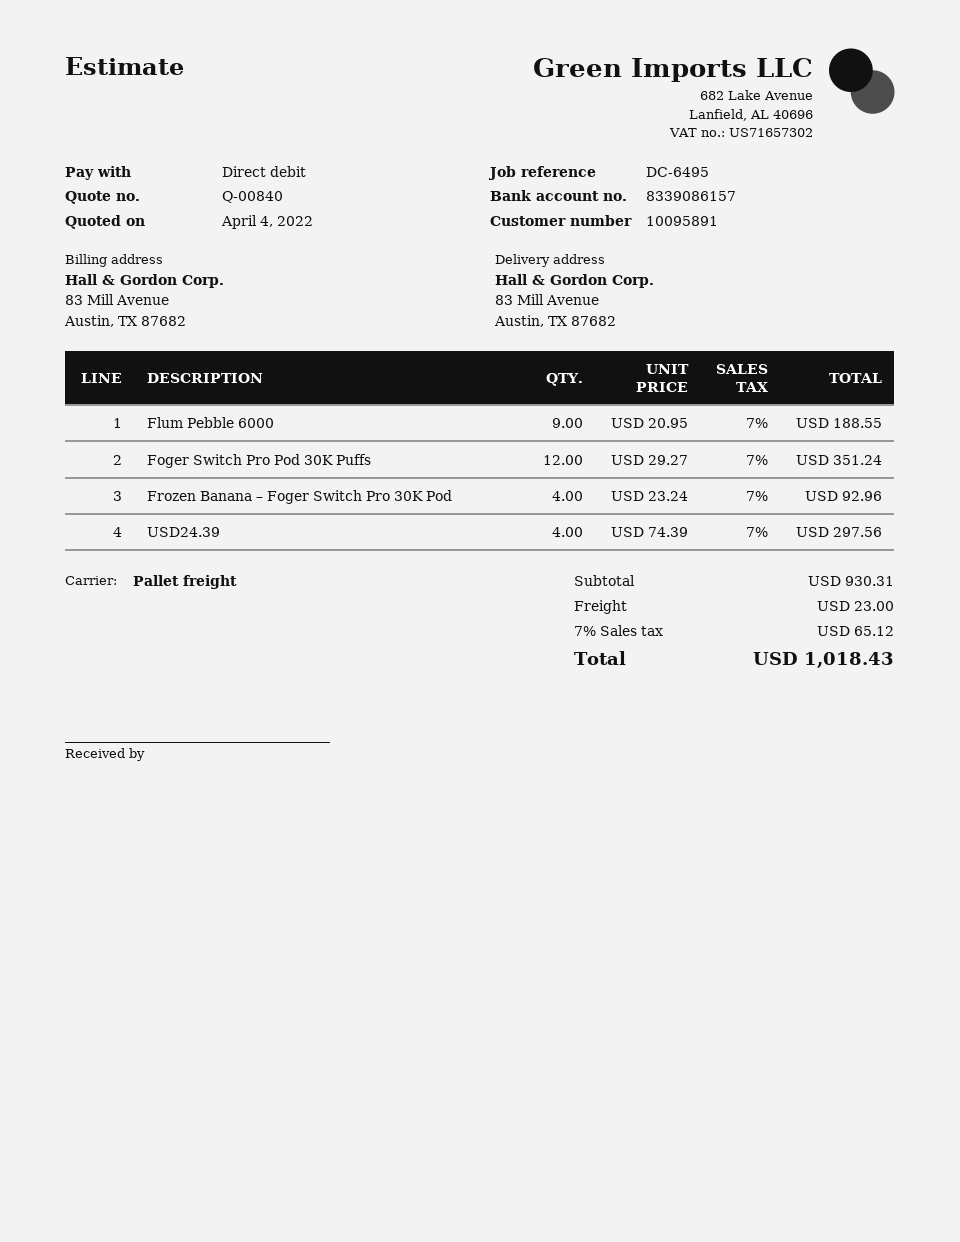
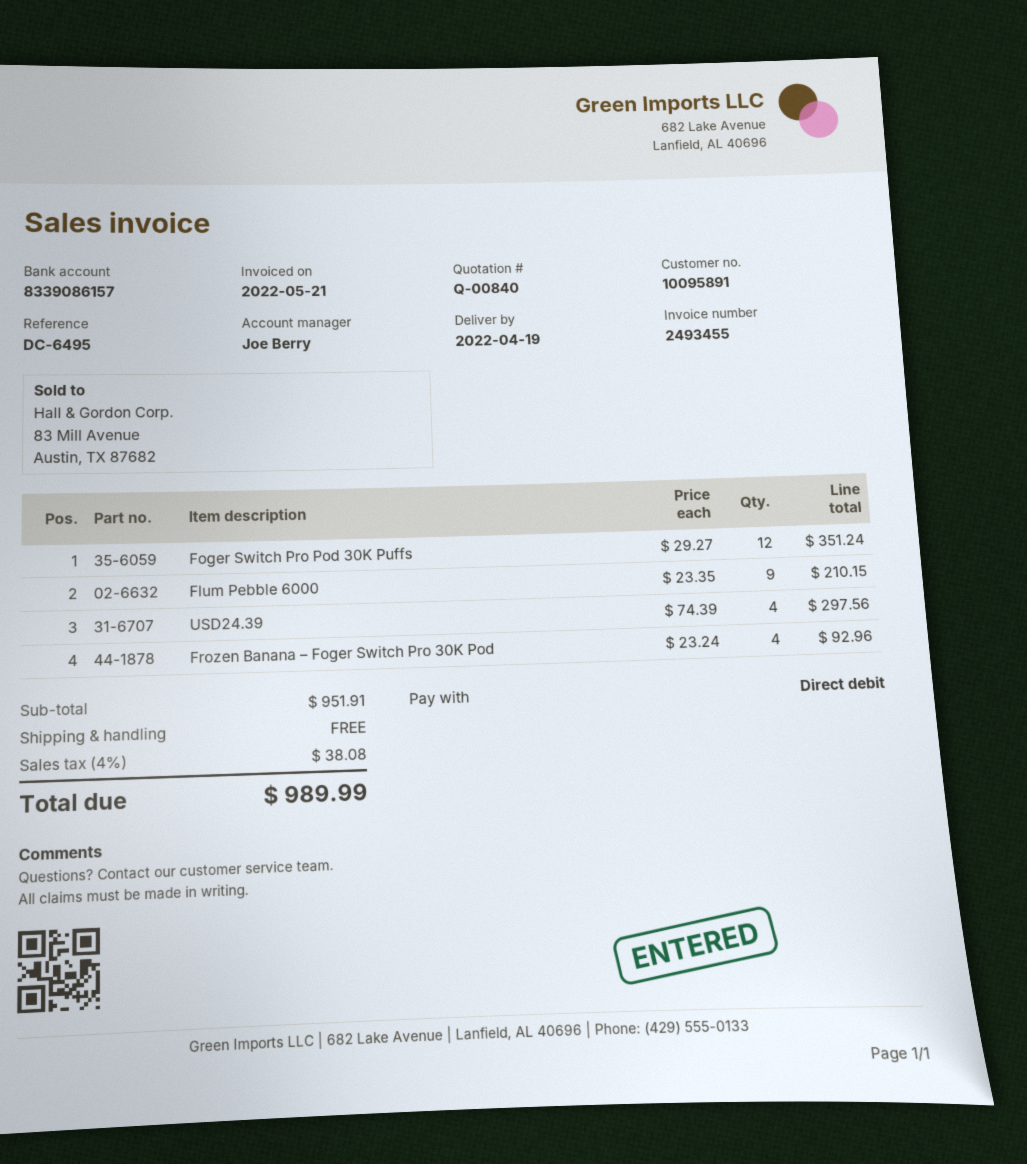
Flum Pebble 6000: 9 x 20.95 = 188.55 -> 9 x 23.35 = 210.15
subtotal: 930.31 -> 951.91
shipping: 23.00 -> 0.00
tax: 7% = 65.12 -> 4% = 38.08
total: 1018.43 -> 989.99

